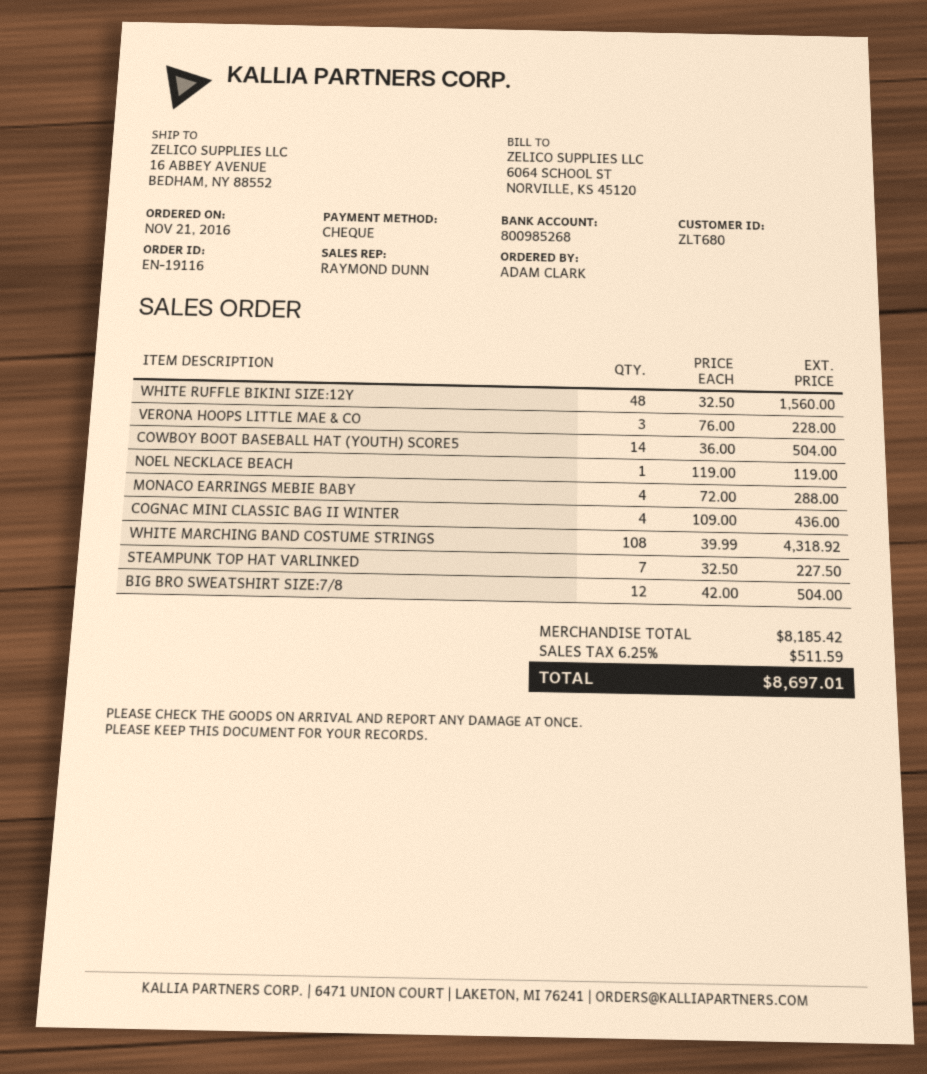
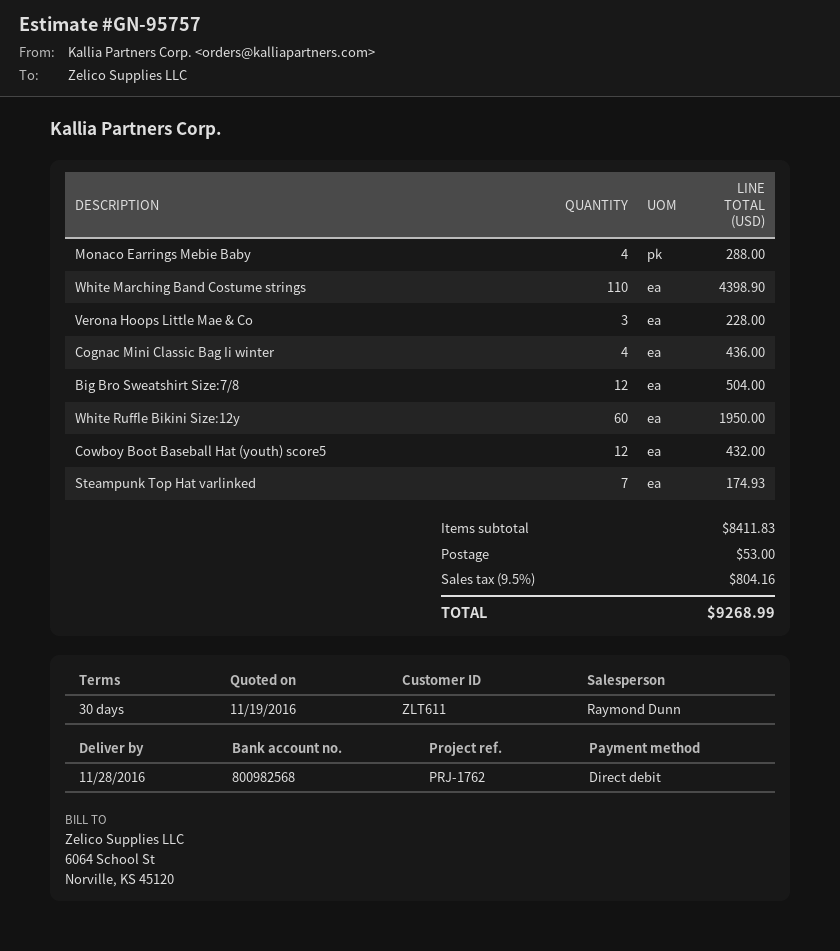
customer number: ZLT680 -> ZLT611
payment method: cheque -> direct debit
bank account: 800985268 -> 800982568
WHITE RUFFLE BIKINI SIZE:12Y: 48 for 1560.00 -> 60 for 1950.00
COWBOY BOOT BASEBALL HAT (YOUTH) SCORE5: 14 for 504.00 -> 12 for 432.00
NOEL NECKLACE BEACH: 1 for 119.00 -> none
WHITE MARCHING BAND COSTUME STRINGS: 108 for 4318.92 -> 110 for 4398.90
STEAMPUNK TOP HAT VARLINKED: 7 for 227.50 -> 7 for 174.93
subtotal: 8185.42 -> 8411.83
shipping: none -> 53.00
tax: 6.25% = 511.59 -> 9.5% = 804.16
total: 8697.01 -> 9268.99

